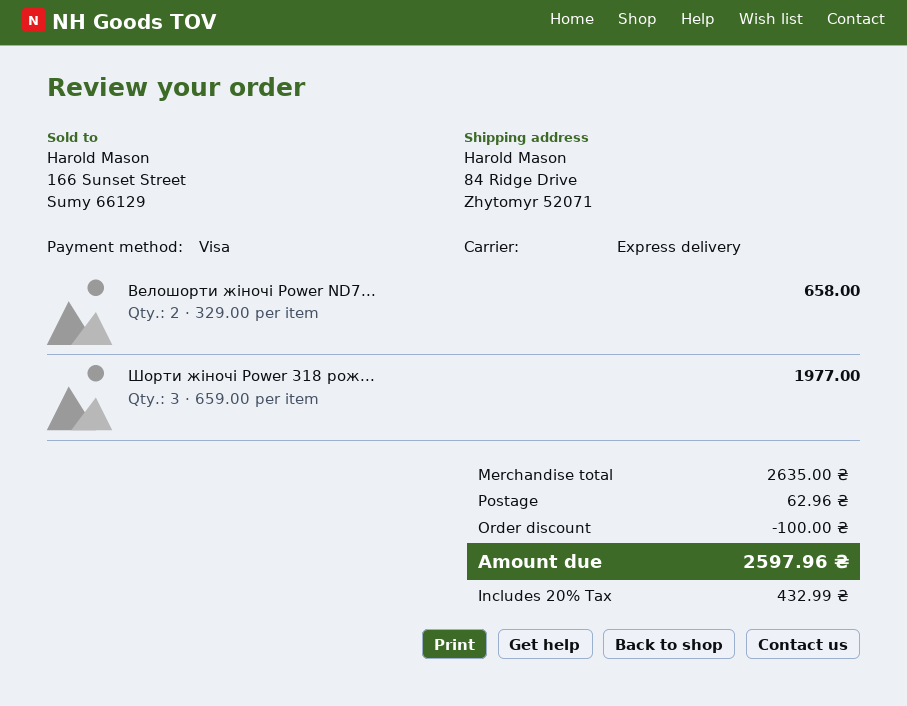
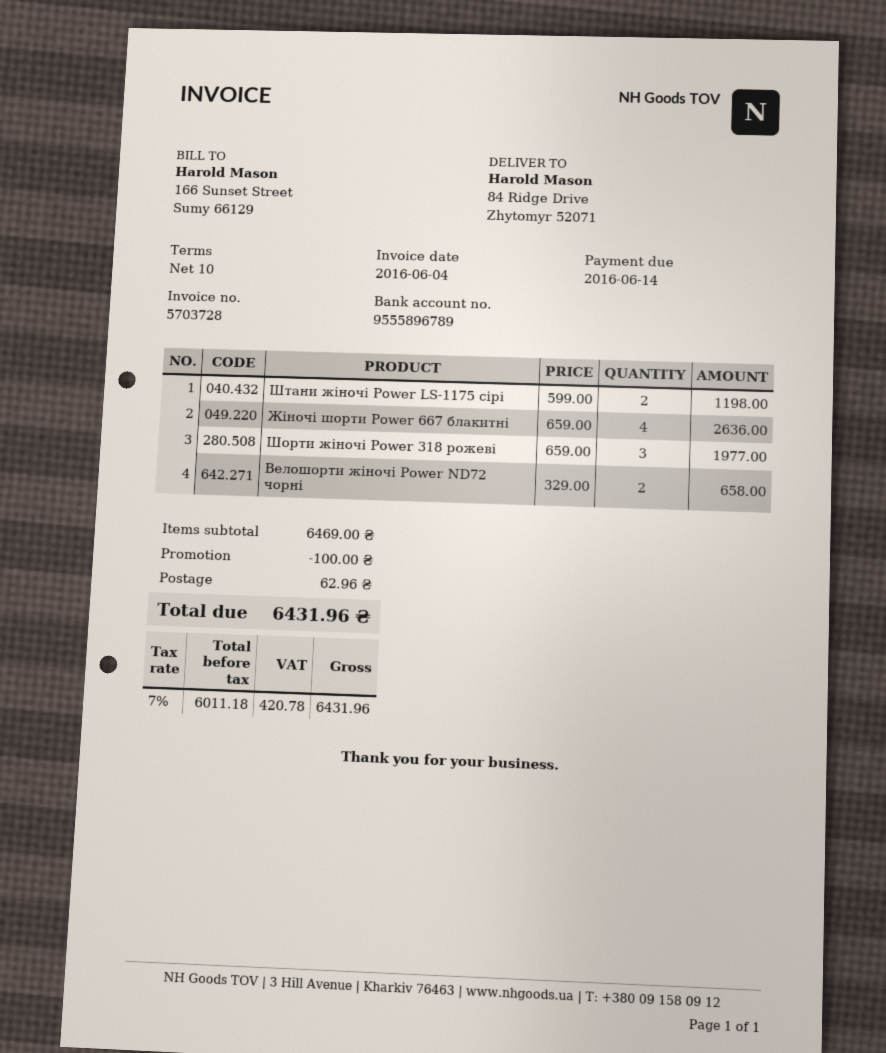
Штани жіночі Power LS-1175 сірі: none -> 2 x 599.00 = 1198.00
Жіночі шорти Power 667 блакитні: none -> 4 x 659.00 = 2636.00
subtotal: 2635.00 -> 6469.00
tax: 20% = 432.99 -> 7% = 420.78
total: 2597.96 -> 6431.96

